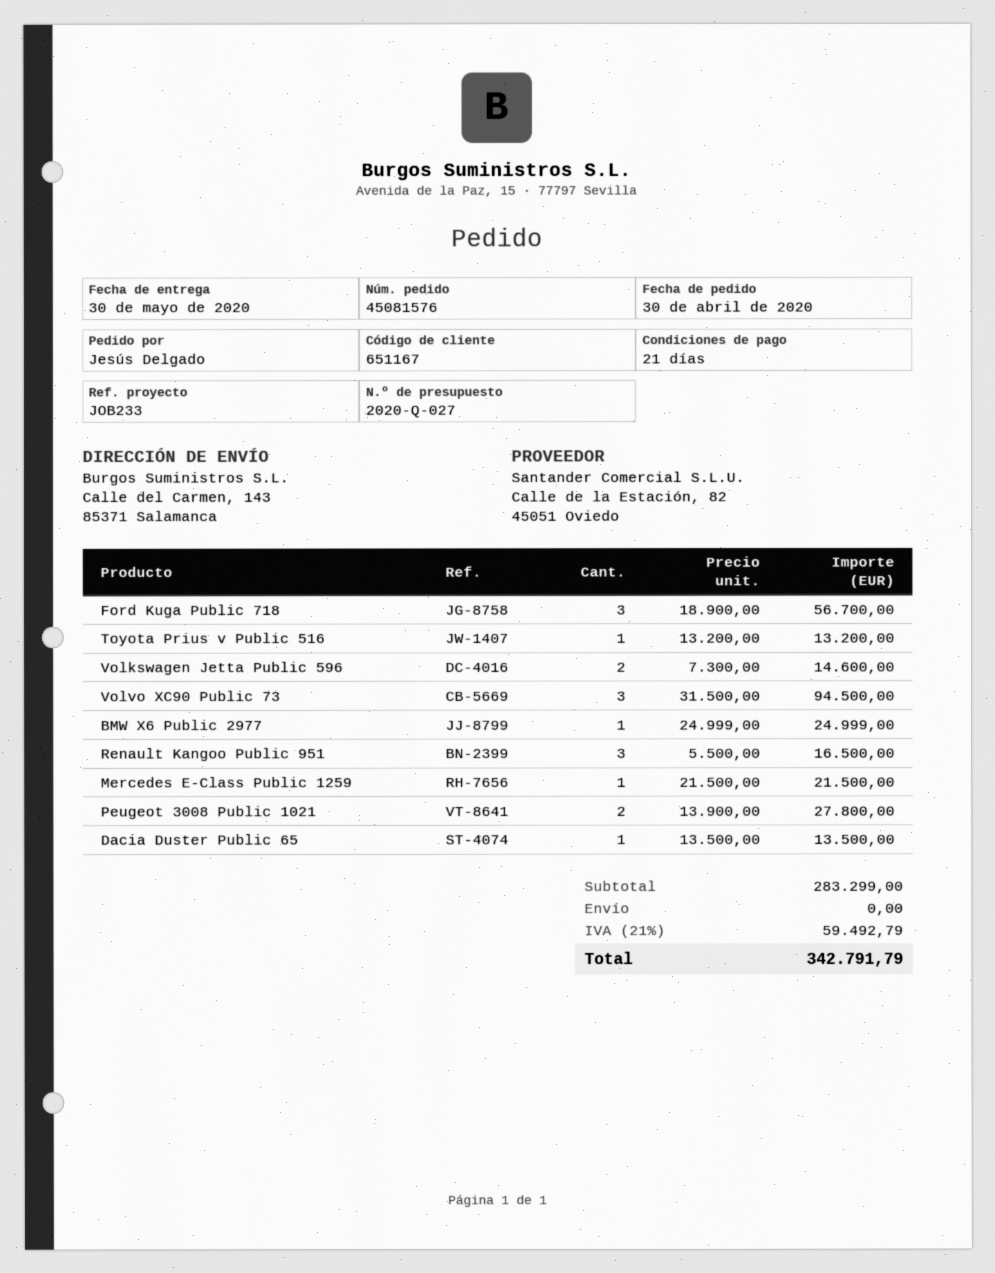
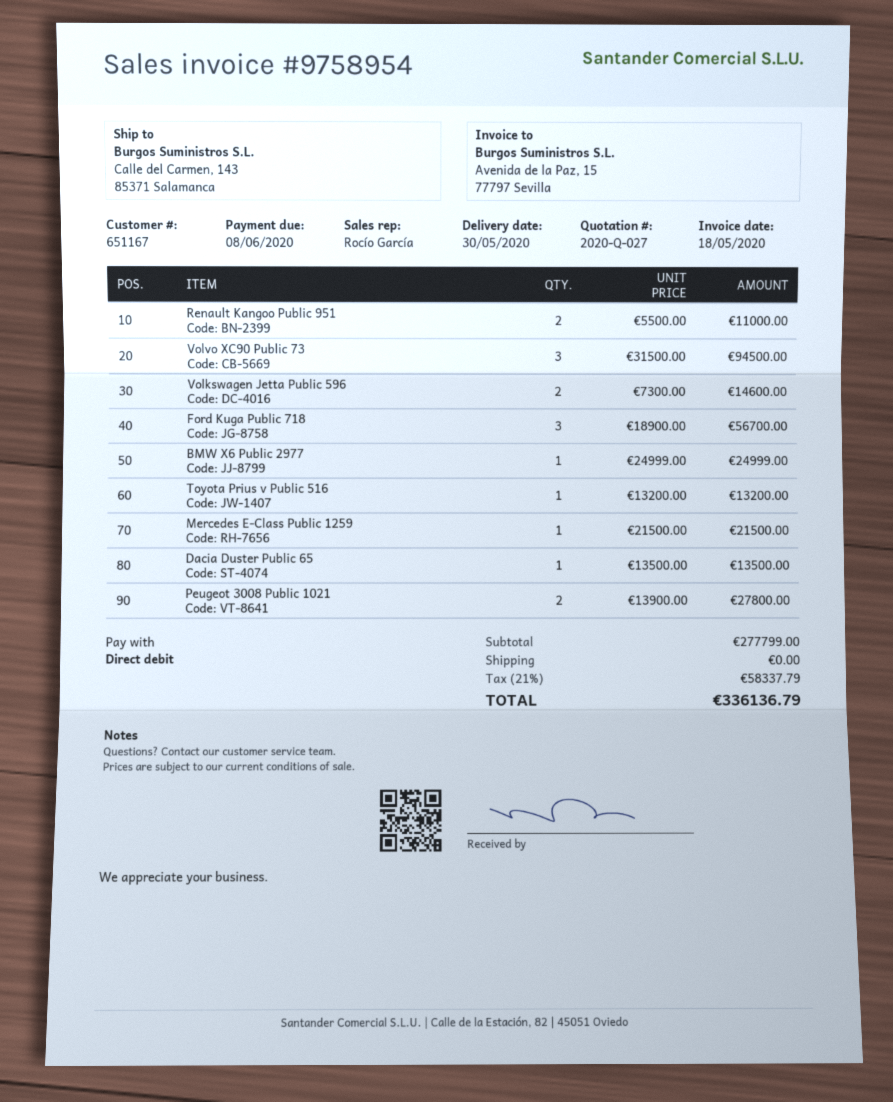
Renault Kangoo Public 951: 3 x 5500.00 = 16500.00 -> 2 x 5500.00 = 11000.00
subtotal: 283299.00 -> 277799.00
tax: 21% = 59492.79 -> 21% = 58337.79
total: 342791.79 -> 336136.79

